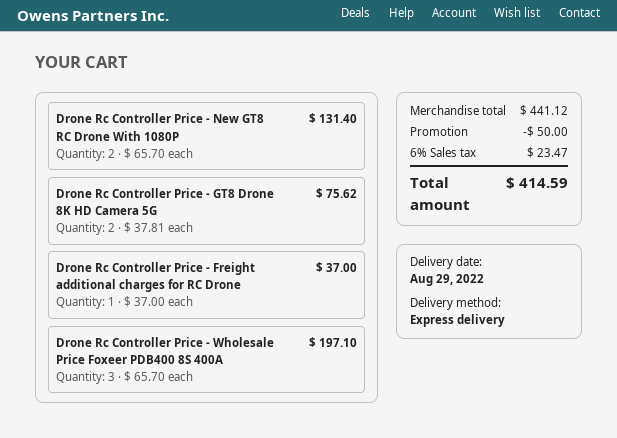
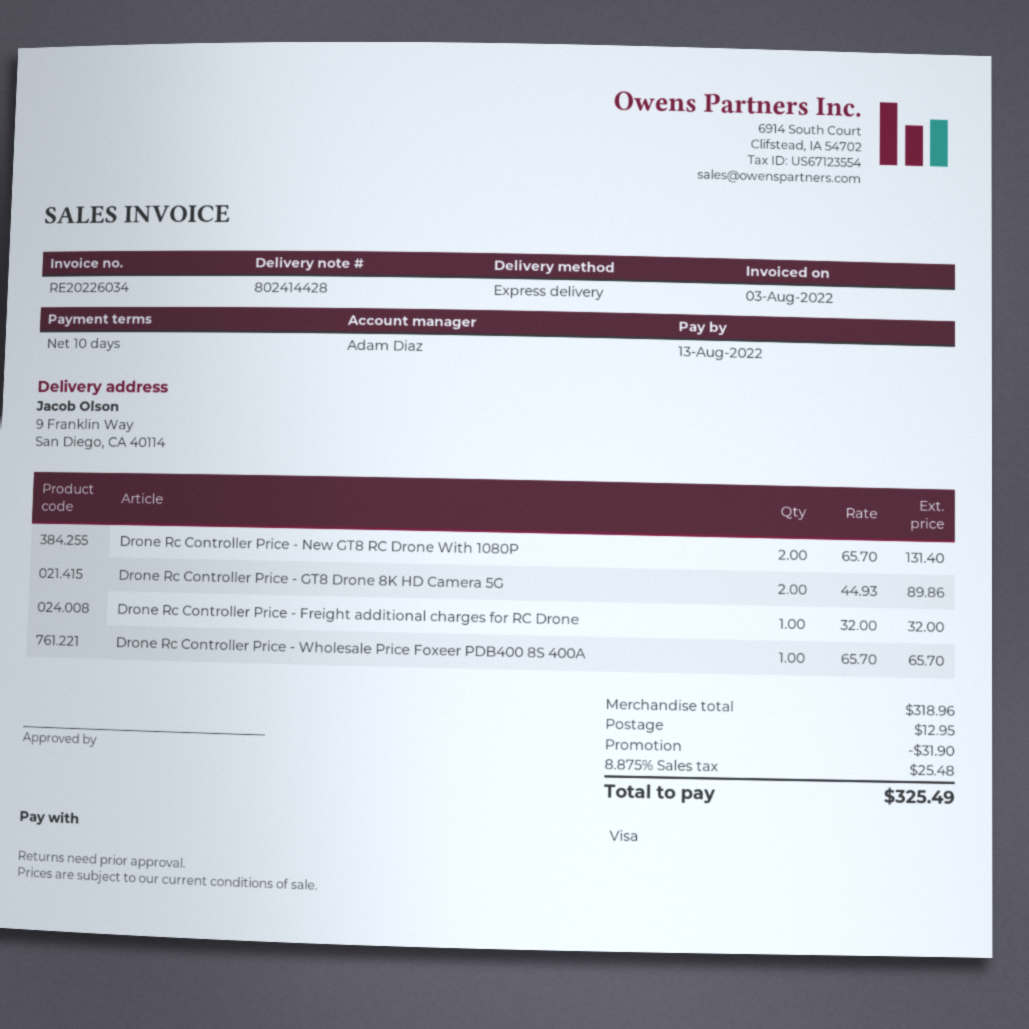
Drone Rc Controller Price - GT8 Drone 8K HD Camera 5G: 2 x 37.81 = 75.62 -> 2 x 44.93 = 89.86
Drone Rc Controller Price - Freight additional charges for RC Drone: 1 x 37.00 = 37.00 -> 1 x 32.00 = 32.00
Drone Rc Controller Price - Wholesale Price Foxeer PDB400 8S 400A: 3 x 65.70 = 197.10 -> 1 x 65.70 = 65.70
subtotal: 441.12 -> 318.96
discount: 50.00 -> 31.90
shipping: none -> 12.95
tax: 6% = 23.47 -> 8.875% = 25.48
total: 414.59 -> 325.49

